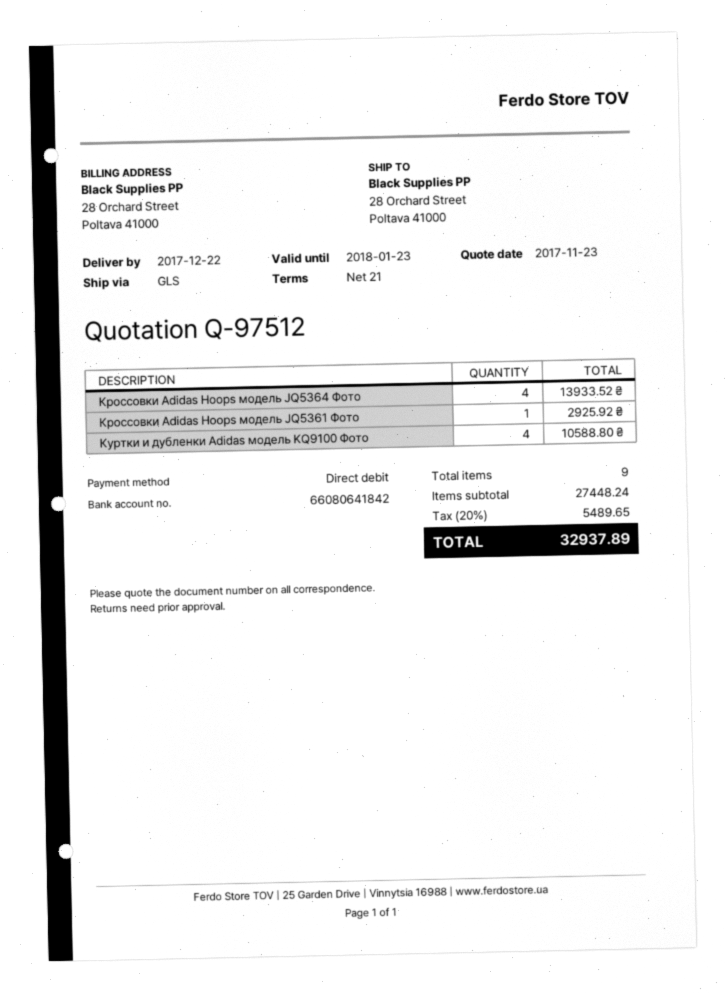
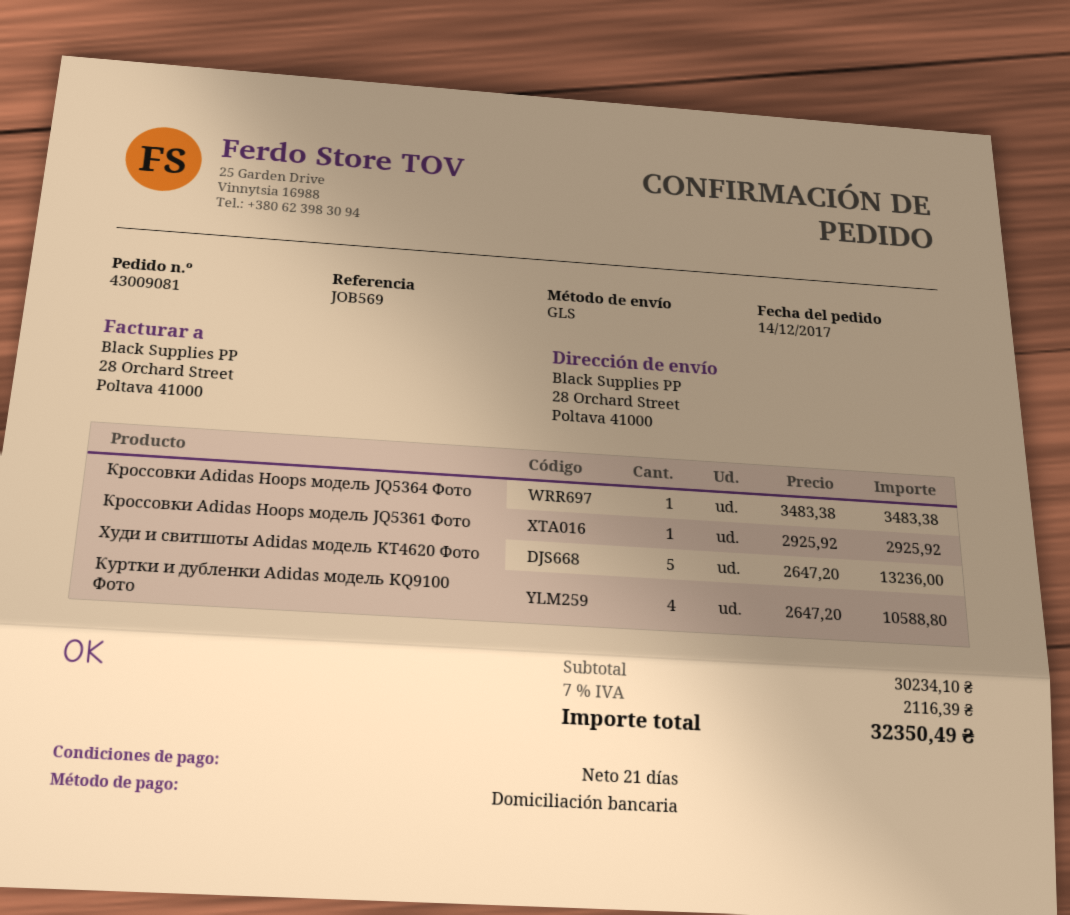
Кроссовки Adidas Hoops модель JQ5364 Фото: 4 for 13933.52 -> 1 for 3483.38
Худи и свитшоты Adidas модель KT4620 Фото: none -> 5 for 13236.00
subtotal: 27448.24 -> 30234.10
tax: 20% = 5489.65 -> 7% = 2116.39
total: 32937.89 -> 32350.49

